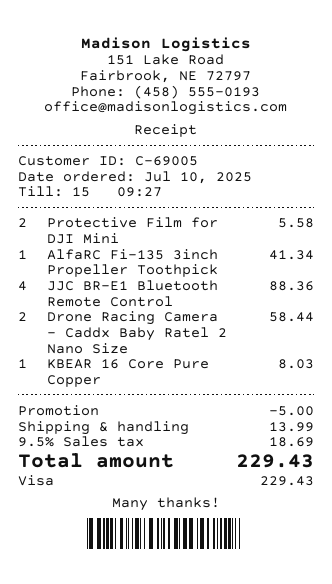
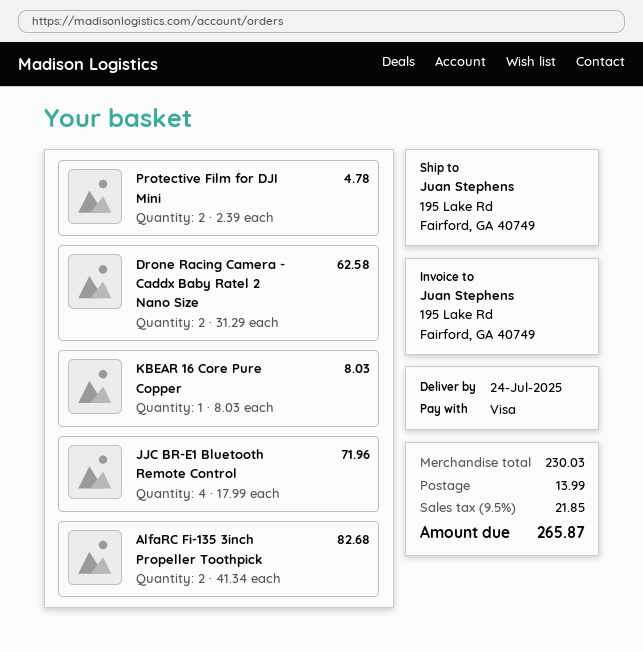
Protective Film for DJI Mini: 2 for 5.58 -> 2 for 4.78
AlfaRC Fi-135 3inch Propeller Toothpick: 1 for 41.34 -> 2 for 82.68
JJC BR-E1 Bluetooth Remote Control: 4 for 88.36 -> 4 for 71.96
Drone Racing Camera - Caddx Baby Ratel 2 Nano Size: 2 for 58.44 -> 2 for 62.58
discount: 5.00 -> none
tax: 9.5% = 18.69 -> 9.5% = 21.85
total: 229.43 -> 265.87

